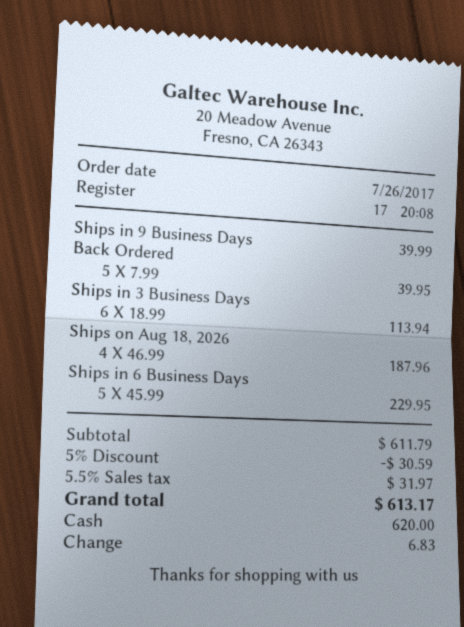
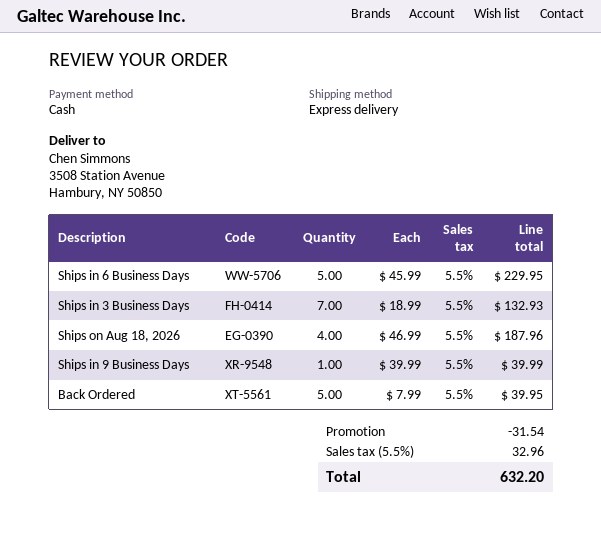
Ships in 3 Business Days: 6 x 18.99 = 113.94 -> 7 x 18.99 = 132.93
discount: 30.59 -> 31.54
tax: 5.5% = 31.97 -> 5.5% = 32.96
total: 613.17 -> 632.20

